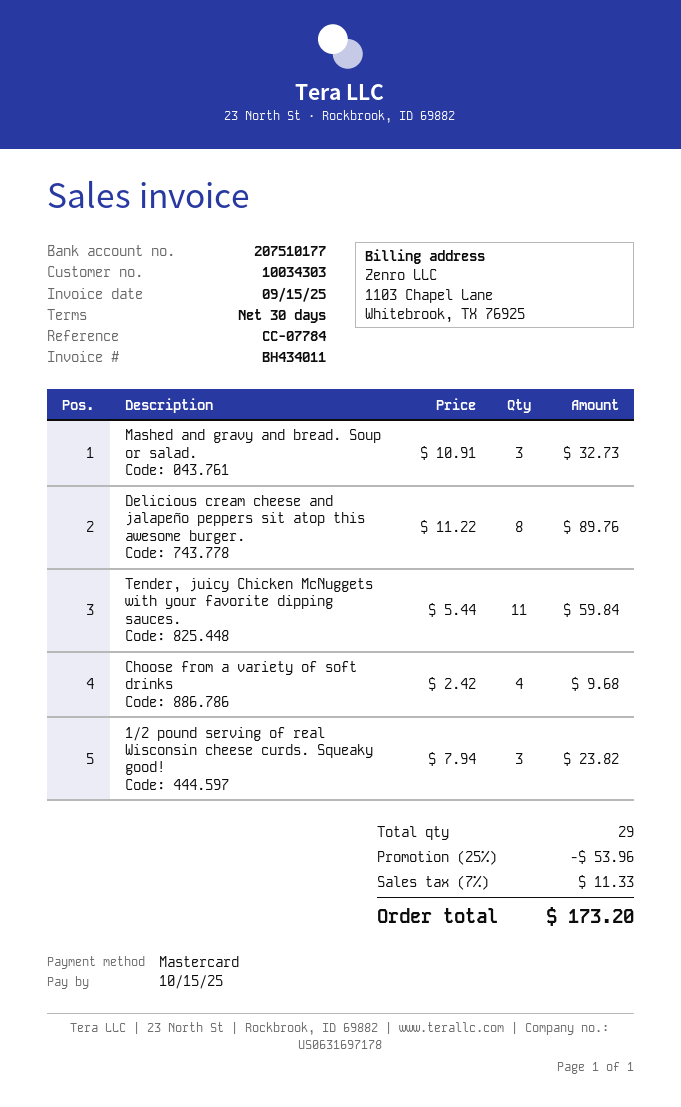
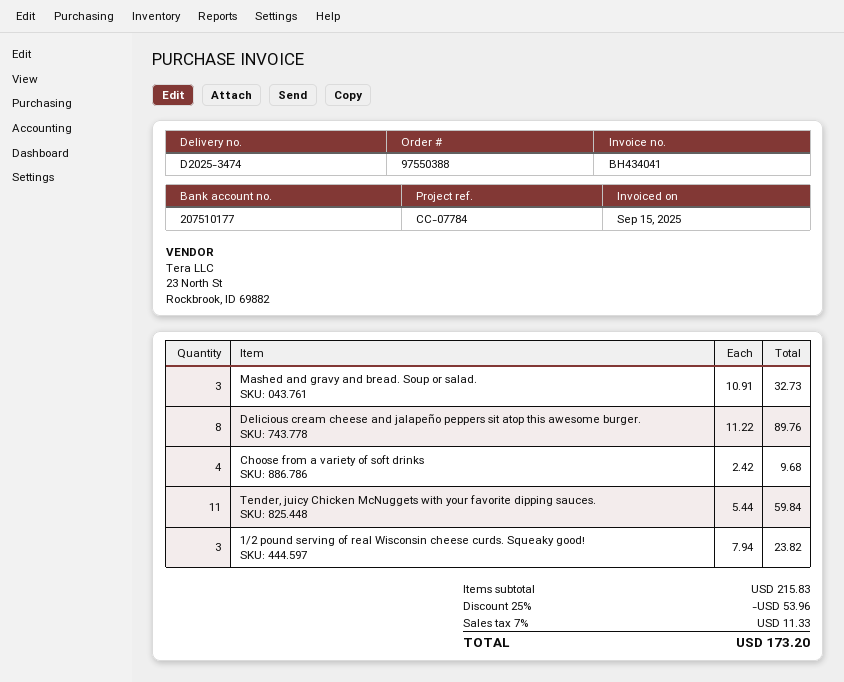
invoice number: BH434011 -> BH434041

